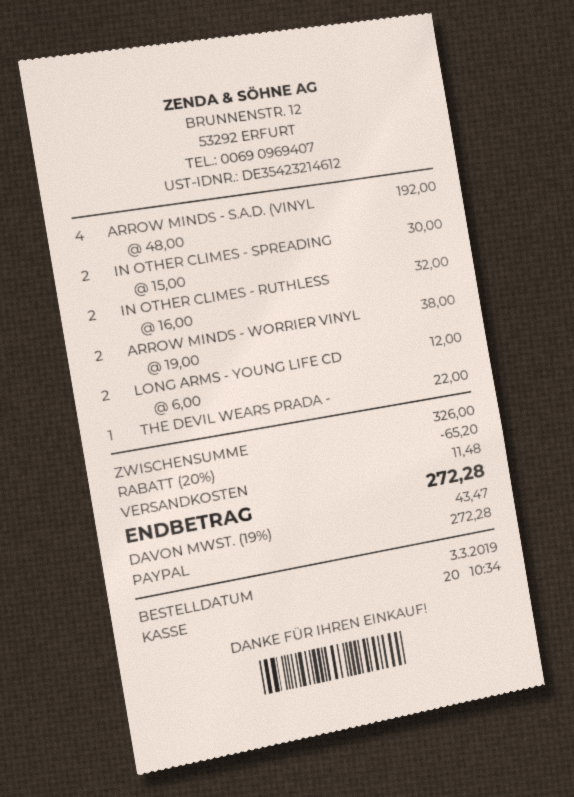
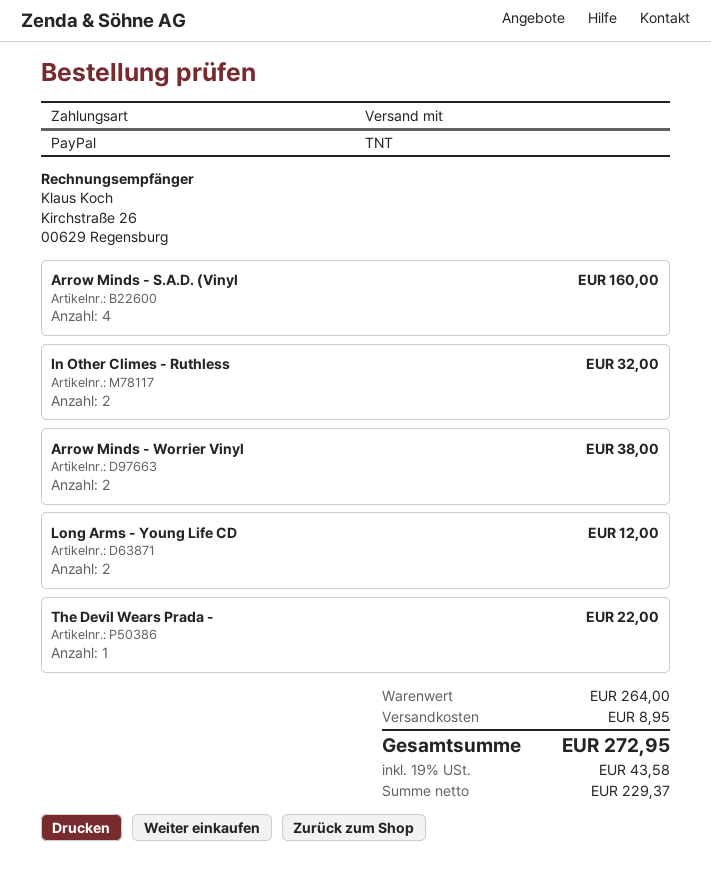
ARROW MINDS - S.A.D. (VINYL: 4 for 192.00 -> 4 for 160.00
IN OTHER CLIMES - SPREADING: 2 for 30.00 -> none
subtotal: 326.00 -> 264.00
discount: 20% = 65.20 -> none
shipping: 11.48 -> 8.95
tax: 19% = 43.47 -> 19% = 43.58
total: 272.28 -> 272.95

